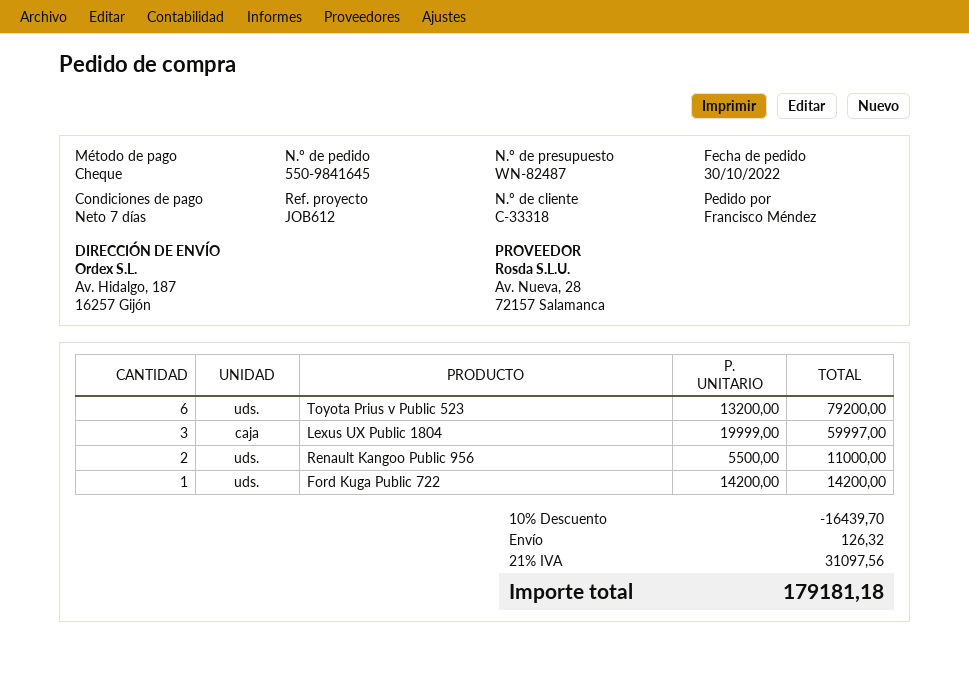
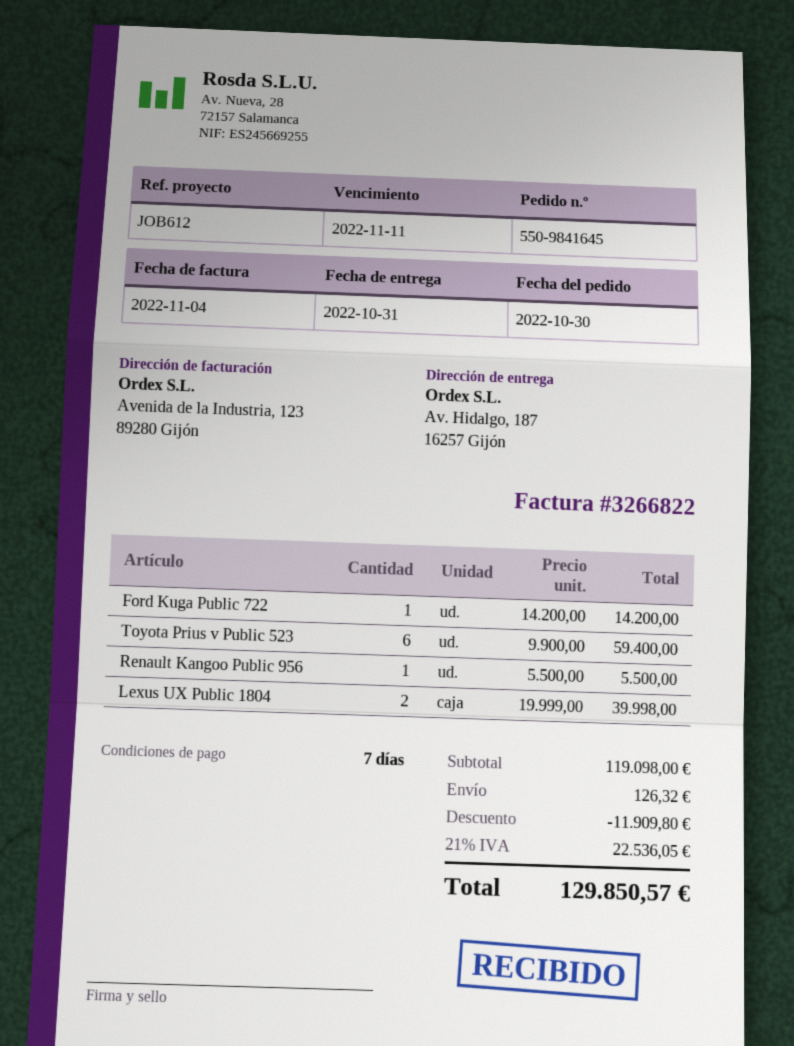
Toyota Prius v Public 523: 6 x 13200.00 = 79200.00 -> 6 x 9900.00 = 59400.00
Lexus UX Public 1804: 3 x 19999.00 = 59997.00 -> 2 x 19999.00 = 39998.00
Renault Kangoo Public 956: 2 x 5500.00 = 11000.00 -> 1 x 5500.00 = 5500.00
discount: 16439.70 -> 11909.80
tax: 21% = 31097.56 -> 21% = 22536.05
total: 179181.18 -> 129850.57

